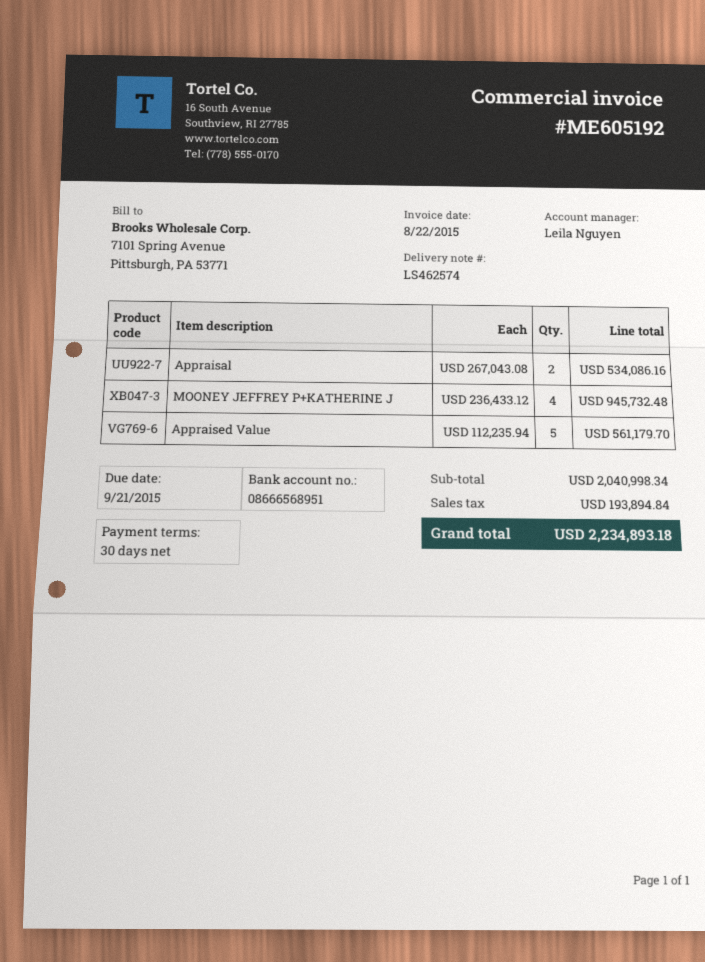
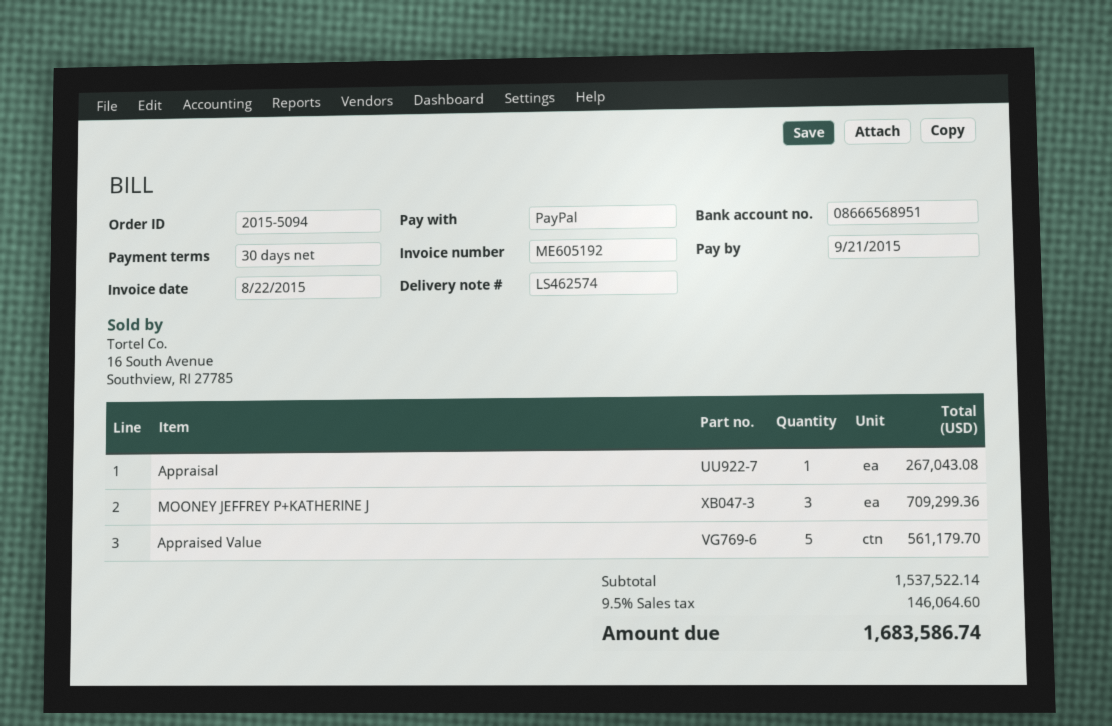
Appraisal: 2 for 534086.16 -> 1 for 267043.08
MOONEY JEFFREY P+KATHERINE J: 4 for 945732.48 -> 3 for 709299.36
subtotal: 2040998.34 -> 1537522.14
tax: 193894.84 -> 146064.60
total: 2234893.18 -> 1683586.74

